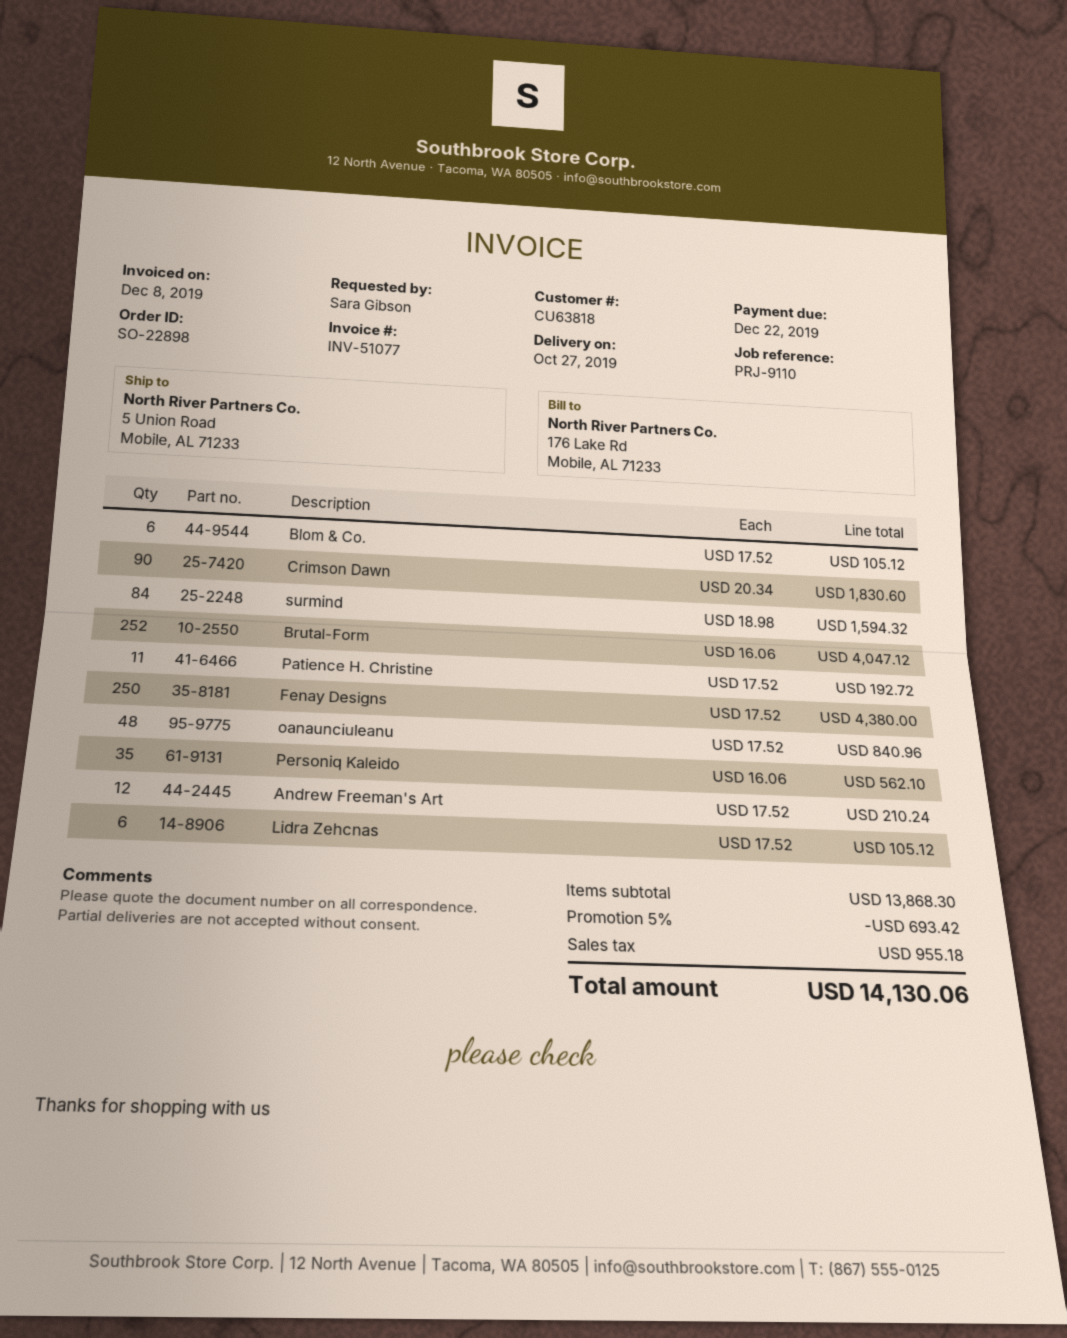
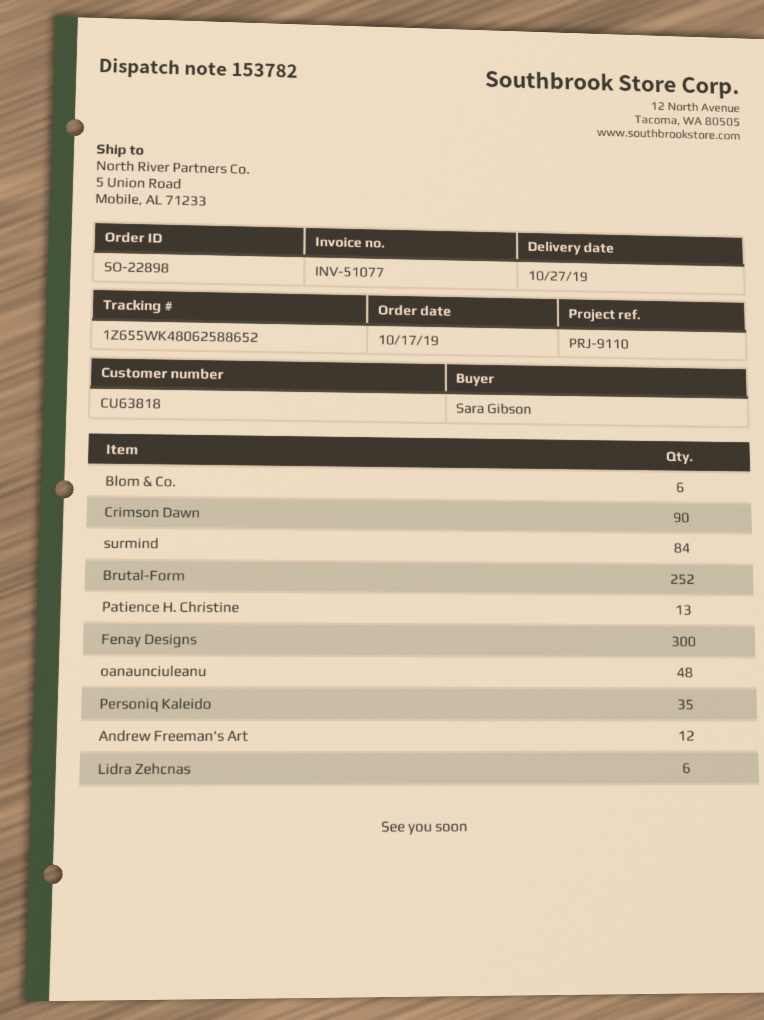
Patience H. Christine: 11 -> 13
Fenay Designs: 250 -> 300

